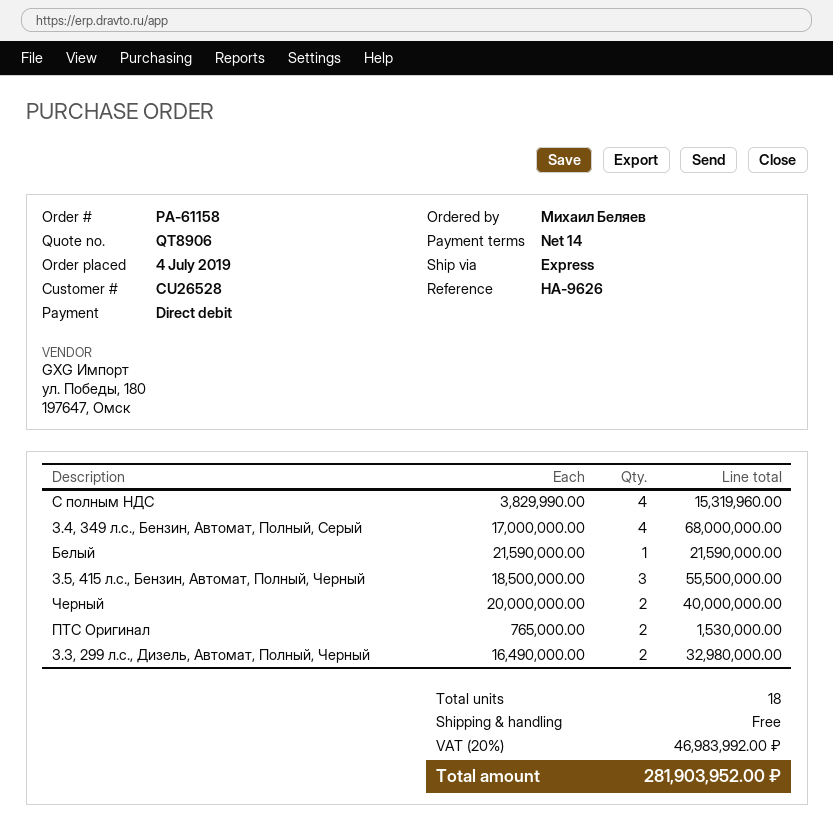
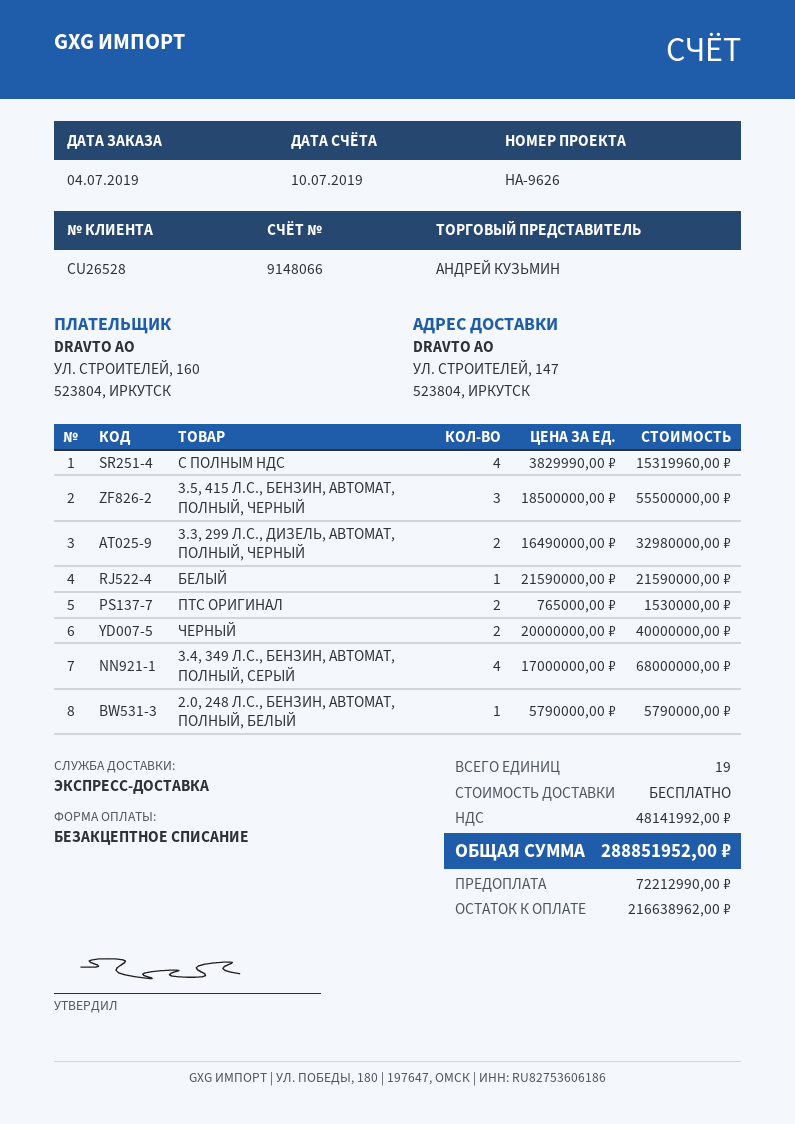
2.0, 248 Л.С., БЕНЗИН, АВТОМАТ, ПОЛНЫЙ, БЕЛЫЙ: none -> 1 x 5790000.00 = 5790000.00
total quantity: 18 -> 19
tax: 46983992.00 -> 48141992.00
total: 281903952.00 -> 288851952.00

